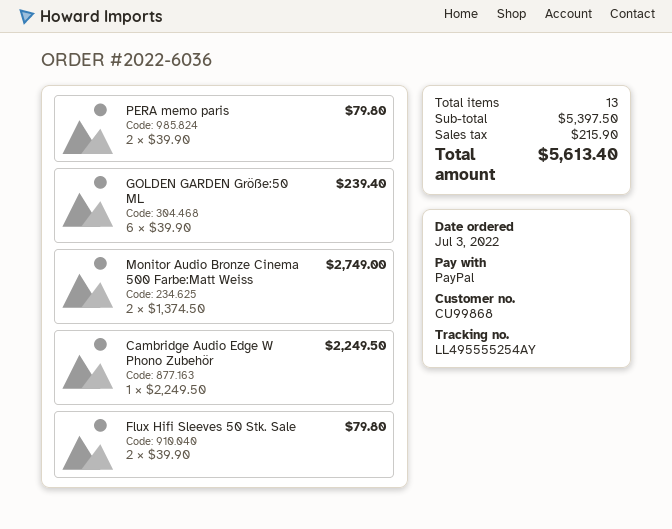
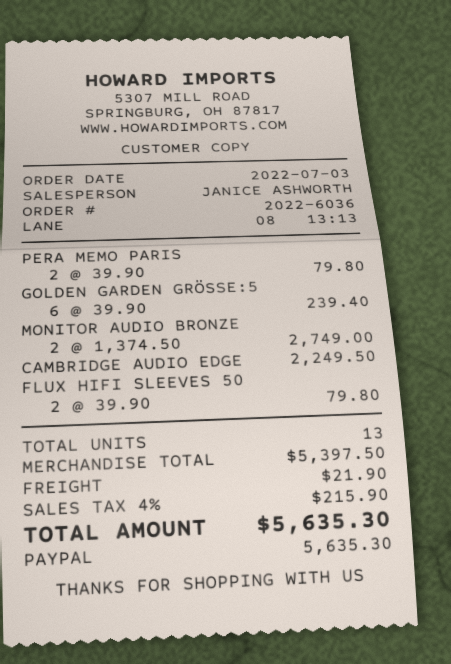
shipping: none -> 21.90
total: 5613.40 -> 5635.30

